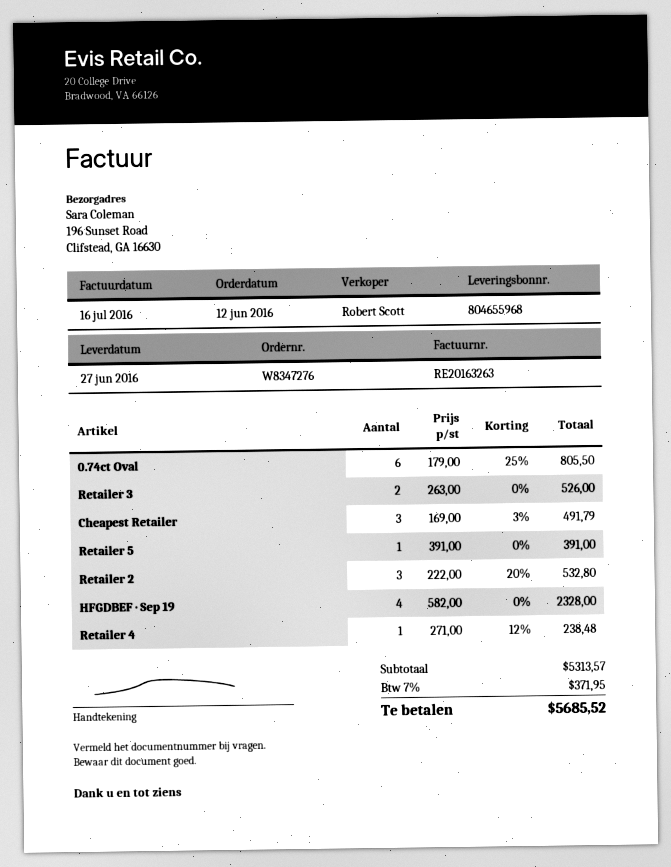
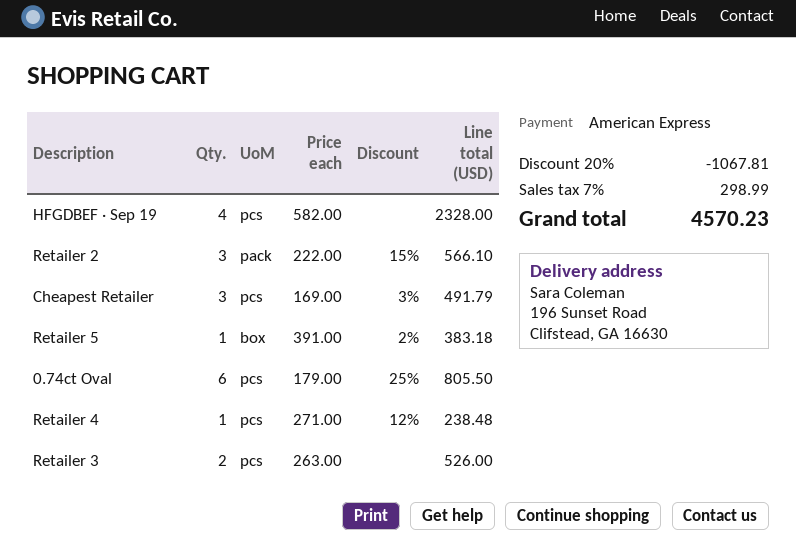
Retailer 5: 1 x 391.00 = 391.00 -> 1 x 391.00 - 2% = 383.18
Retailer 2: 3 x 222.00 - 20% = 532.80 -> 3 x 222.00 - 15% = 566.10
discount: none -> 20% = 1067.81
tax: 7% = 371.95 -> 7% = 298.99
total: 5685.52 -> 4570.23

